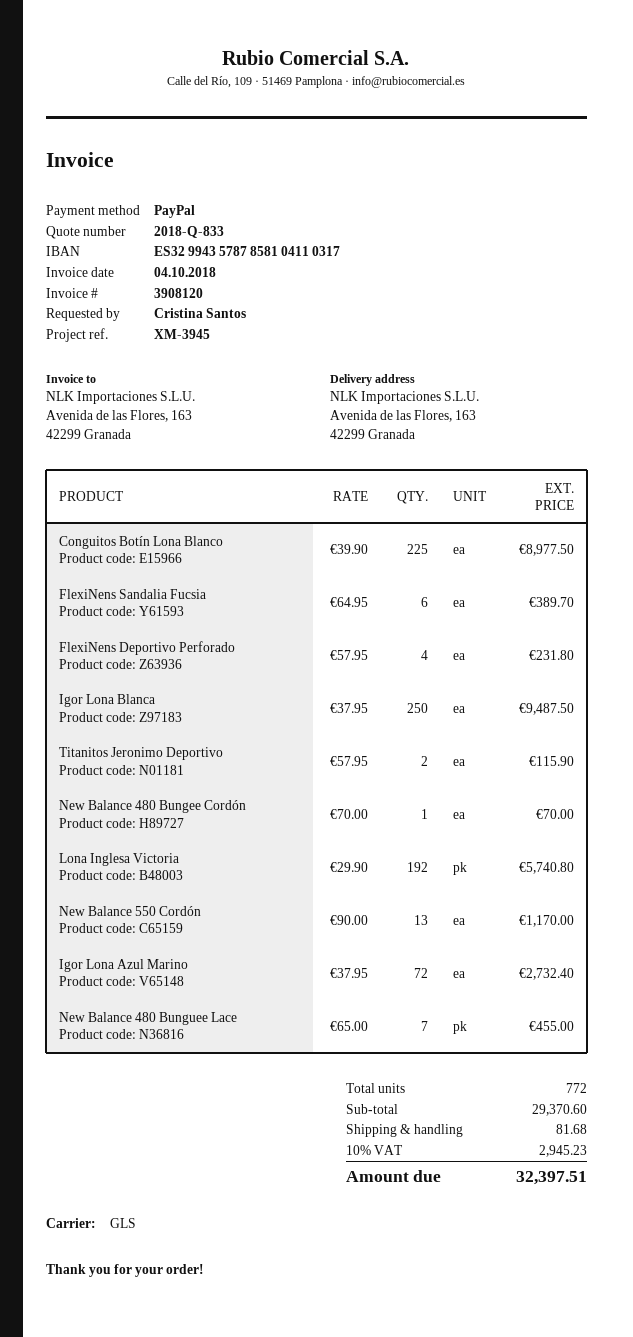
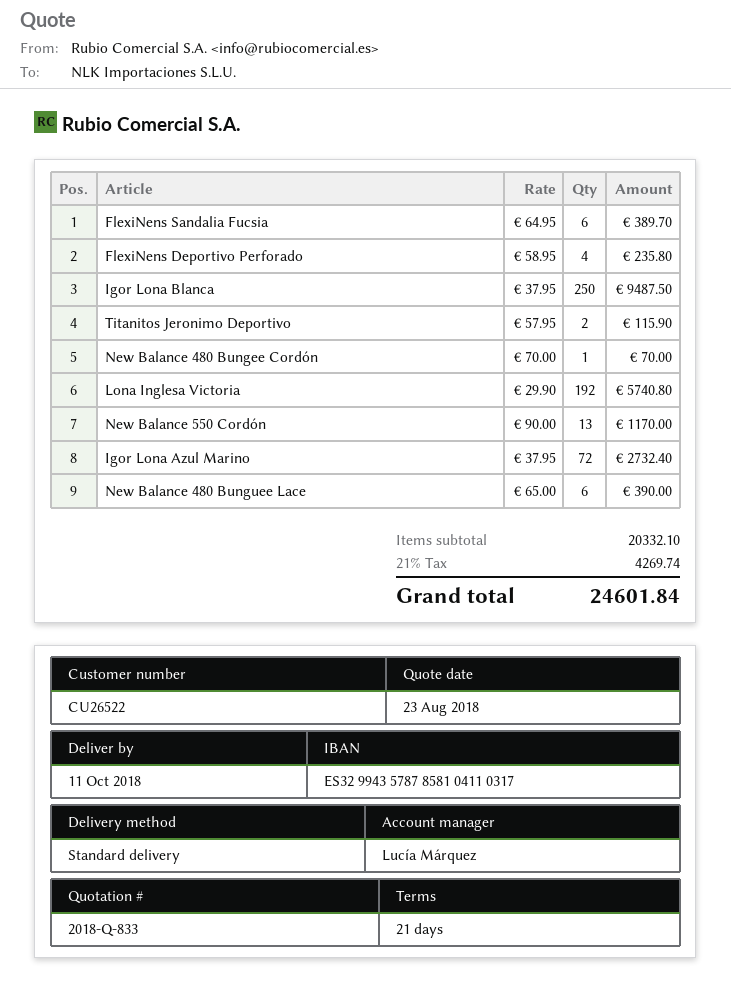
shipping method: GLS -> standard
Conguitos Botín Lona Blanco: 225 x 39.90 = 8977.50 -> none
FlexiNens Deportivo Perforado: 4 x 57.95 = 231.80 -> 4 x 58.95 = 235.80
New Balance 480 Bunguee Lace: 7 x 65.00 = 455.00 -> 6 x 65.00 = 390.00
subtotal: 29370.60 -> 20332.10
shipping: 81.68 -> none
tax: 10% = 2945.23 -> 21% = 4269.74
total: 32397.51 -> 24601.84

